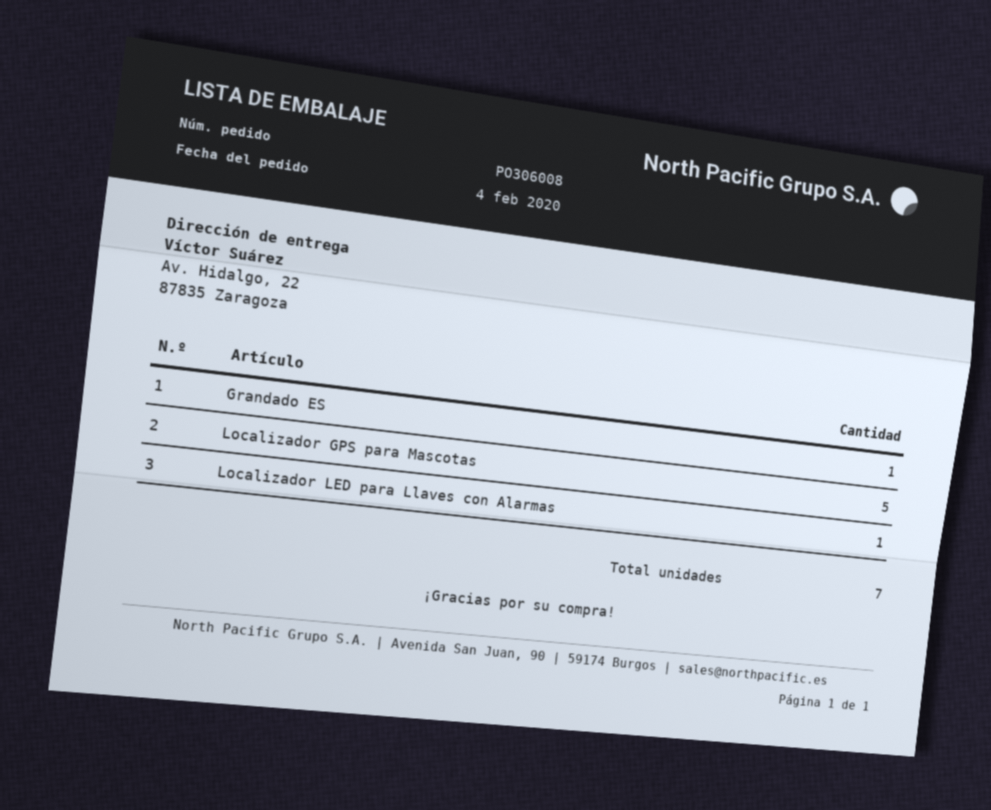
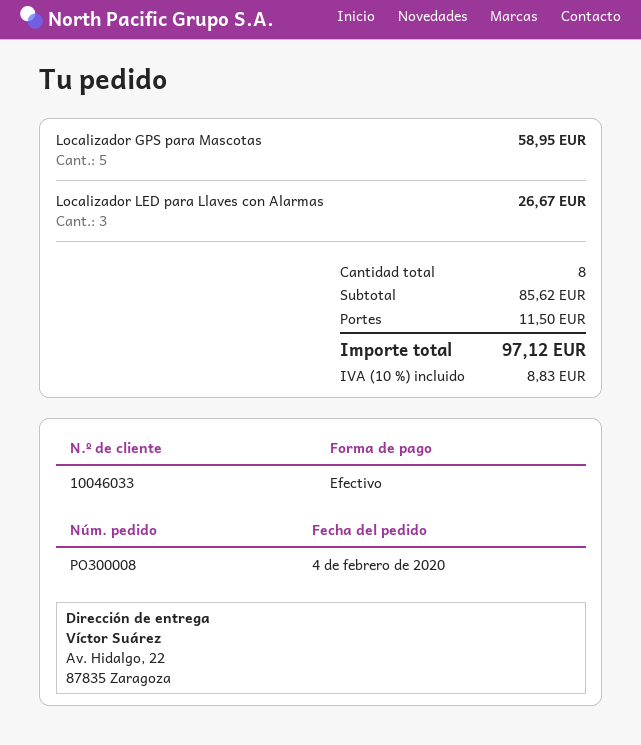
order number: PO306008 -> PO300008
Grandado ES: 1 -> none
Localizador LED para Llaves con Alarmas: 1 -> 3
total quantity: 7 -> 8

